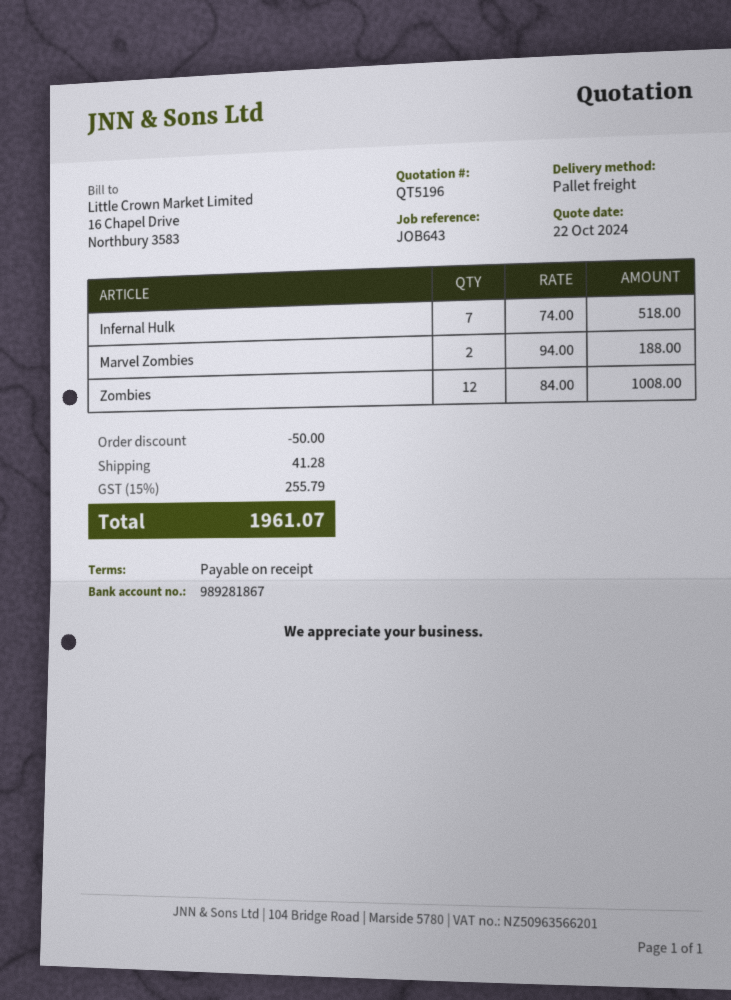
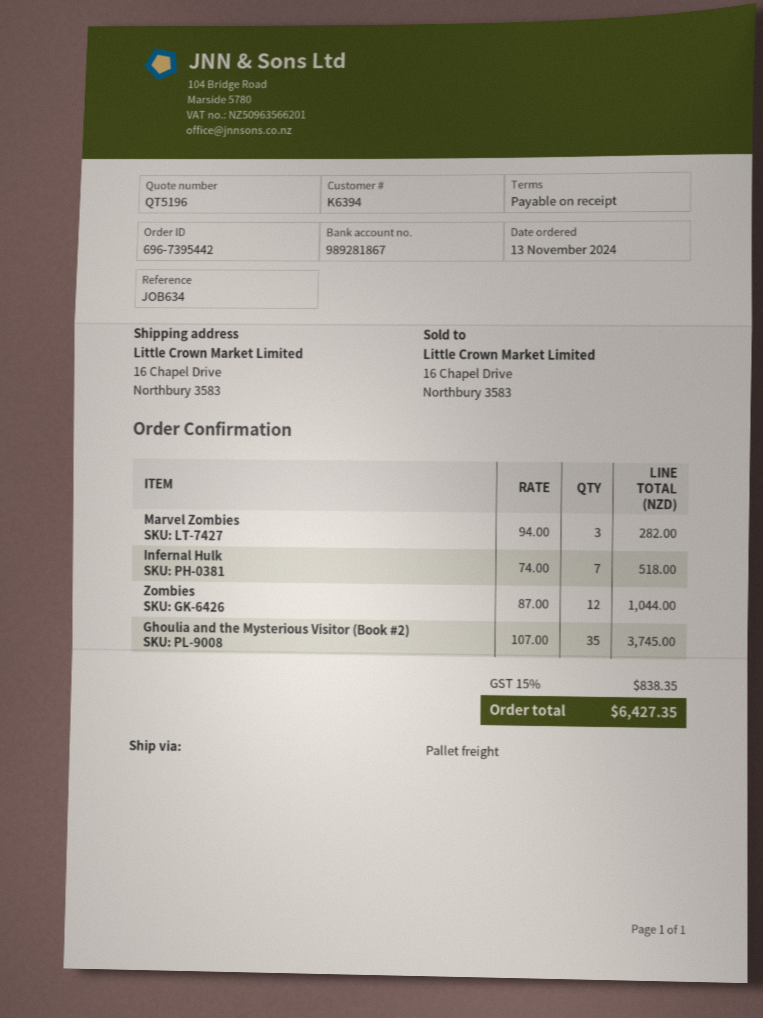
reference: JOB643 -> JOB634
Marvel Zombies: 2 x 94.00 = 188.00 -> 3 x 94.00 = 282.00
Zombies: 12 x 84.00 = 1008.00 -> 12 x 87.00 = 1044.00
Ghoulia and the Mysterious Visitor (Book #2): none -> 35 x 107.00 = 3745.00
discount: 50.00 -> none
shipping: 41.28 -> none
tax: 15% = 255.79 -> 15% = 838.35
total: 1961.07 -> 6427.35

